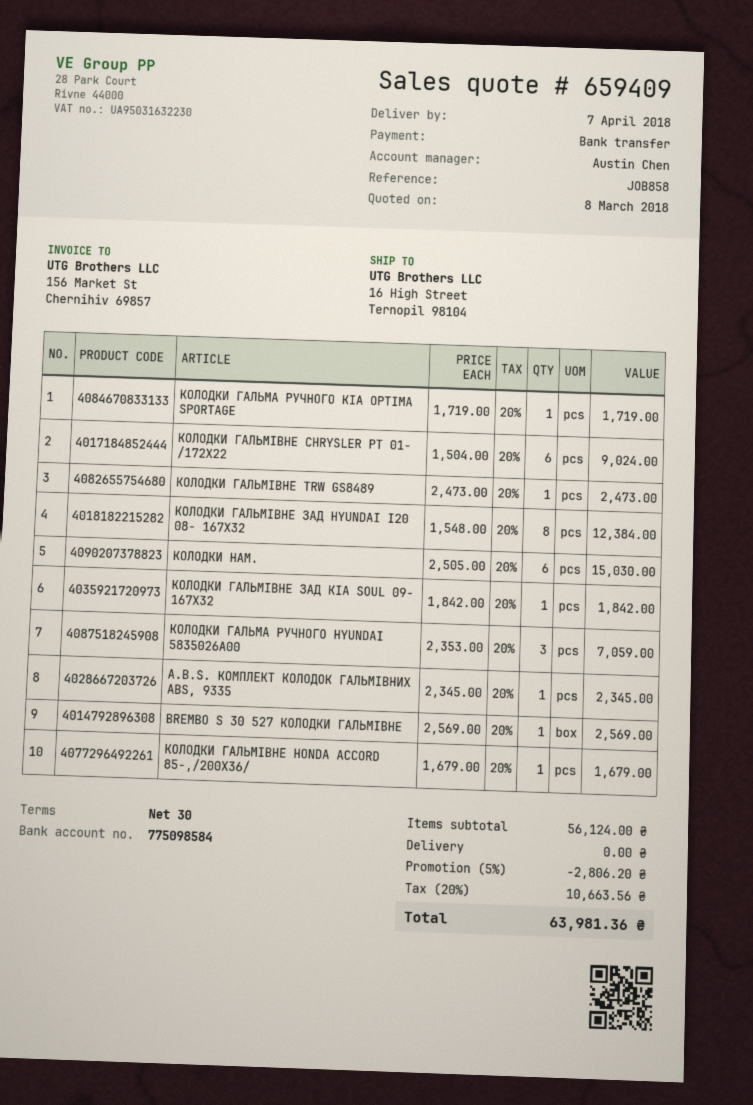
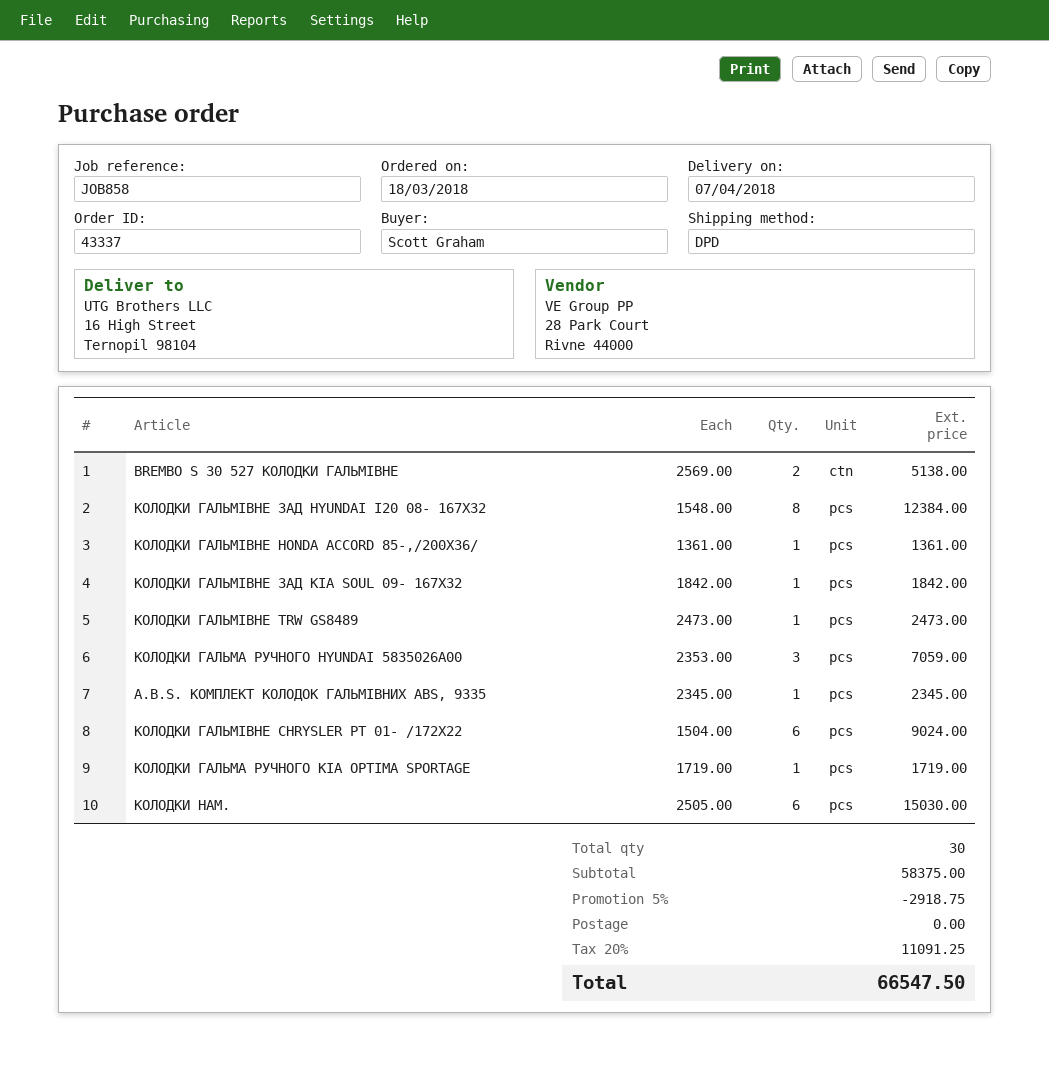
BREMBO S 30 527 КОЛОДКИ ГАЛЬМІВНЕ: 1 x 2569.00 = 2569.00 -> 2 x 2569.00 = 5138.00
КОЛОДКИ ГАЛЬМІВНЕ HONDA ACCORD 85-,/200X36/: 1 x 1679.00 = 1679.00 -> 1 x 1361.00 = 1361.00
subtotal: 56124.00 -> 58375.00
discount: 5% = 2806.20 -> 5% = 2918.75
tax: 20% = 10663.56 -> 20% = 11091.25
total: 63981.36 -> 66547.50

